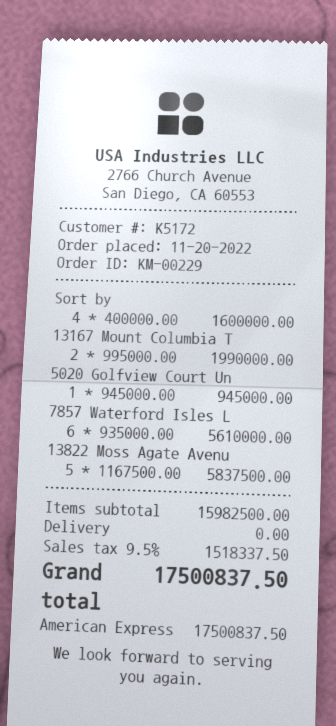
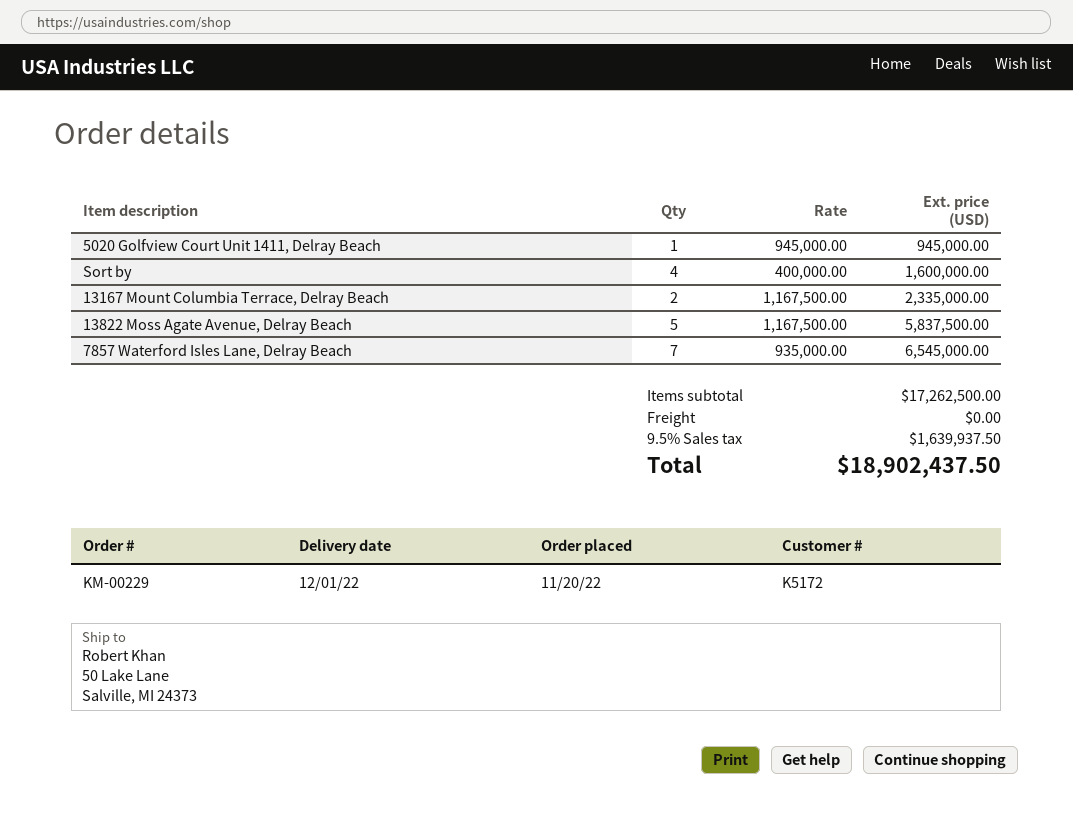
13167 Mount Columbia T: 2 x 995000.00 = 1990000.00 -> 2 x 1167500.00 = 2335000.00
7857 Waterford Isles L: 6 x 935000.00 = 5610000.00 -> 7 x 935000.00 = 6545000.00
subtotal: 15982500.00 -> 17262500.00
tax: 9.5% = 1518337.50 -> 9.5% = 1639937.50
total: 17500837.50 -> 18902437.50

